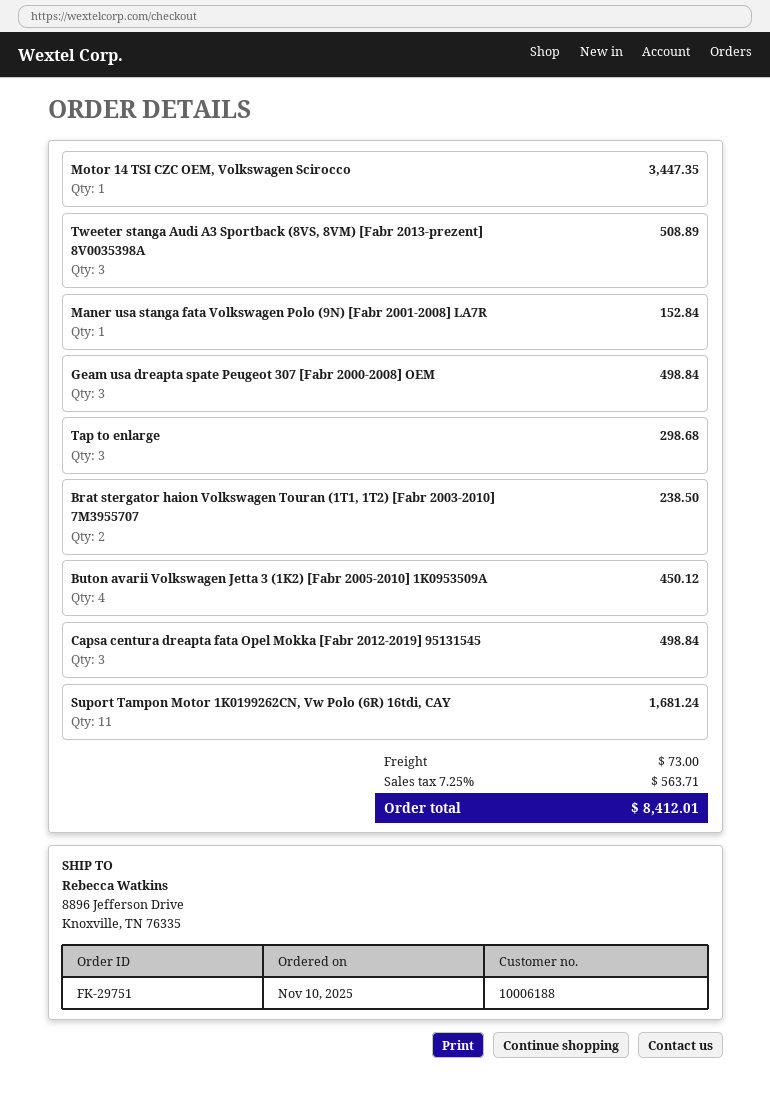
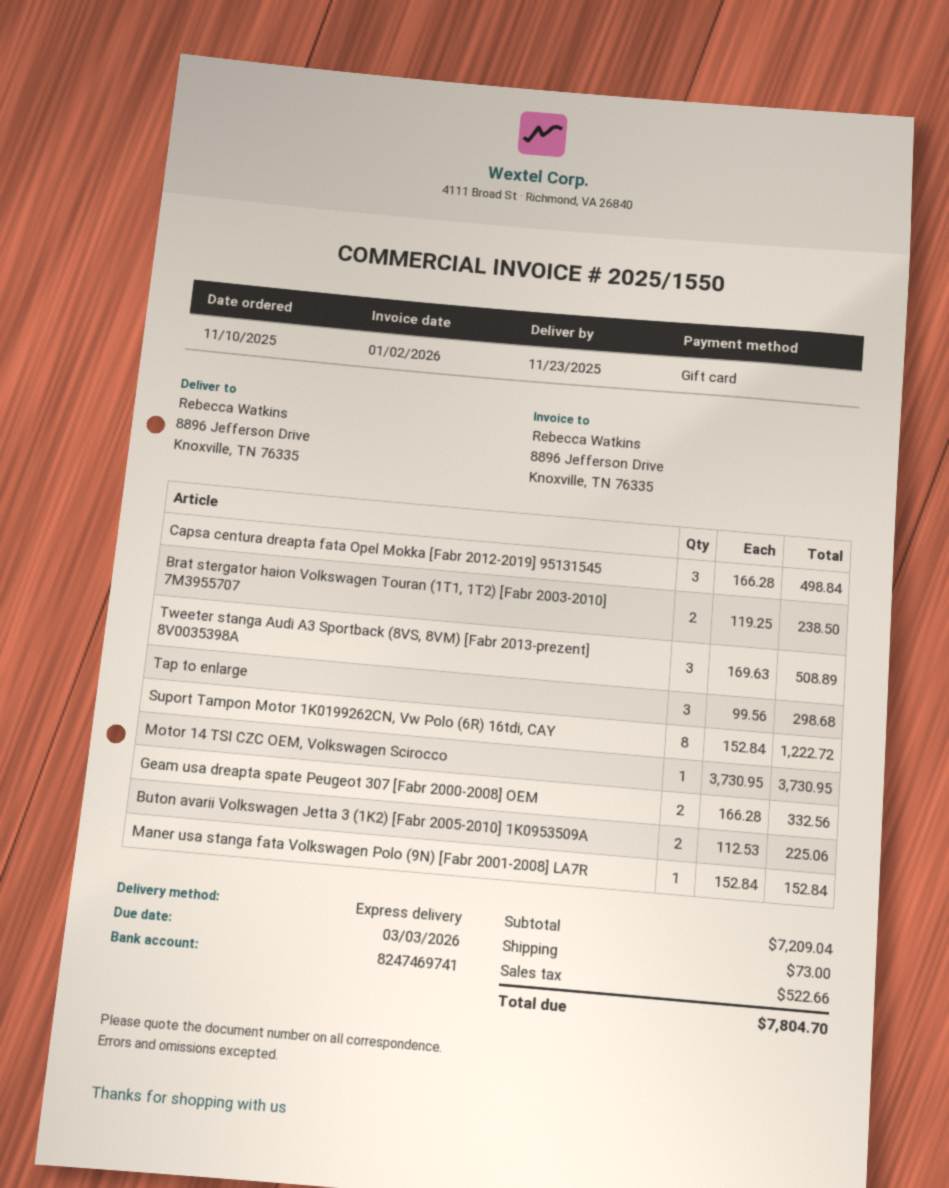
Motor 14 TSI CZC OEM, Volkswagen Scirocco: 1 for 3447.35 -> 1 for 3730.95
Geam usa dreapta spate Peugeot 307 [Fabr 2000-2008] OEM: 3 for 498.84 -> 2 for 332.56
Buton avarii Volkswagen Jetta 3 (1K2) [Fabr 2005-2010] 1K0953509A: 4 for 450.12 -> 2 for 225.06
Suport Tampon Motor 1K0199262CN, Vw Polo (6R) 16tdi, CAY: 11 for 1681.24 -> 8 for 1222.72
tax: 563.71 -> 522.66
total: 8412.01 -> 7804.70

